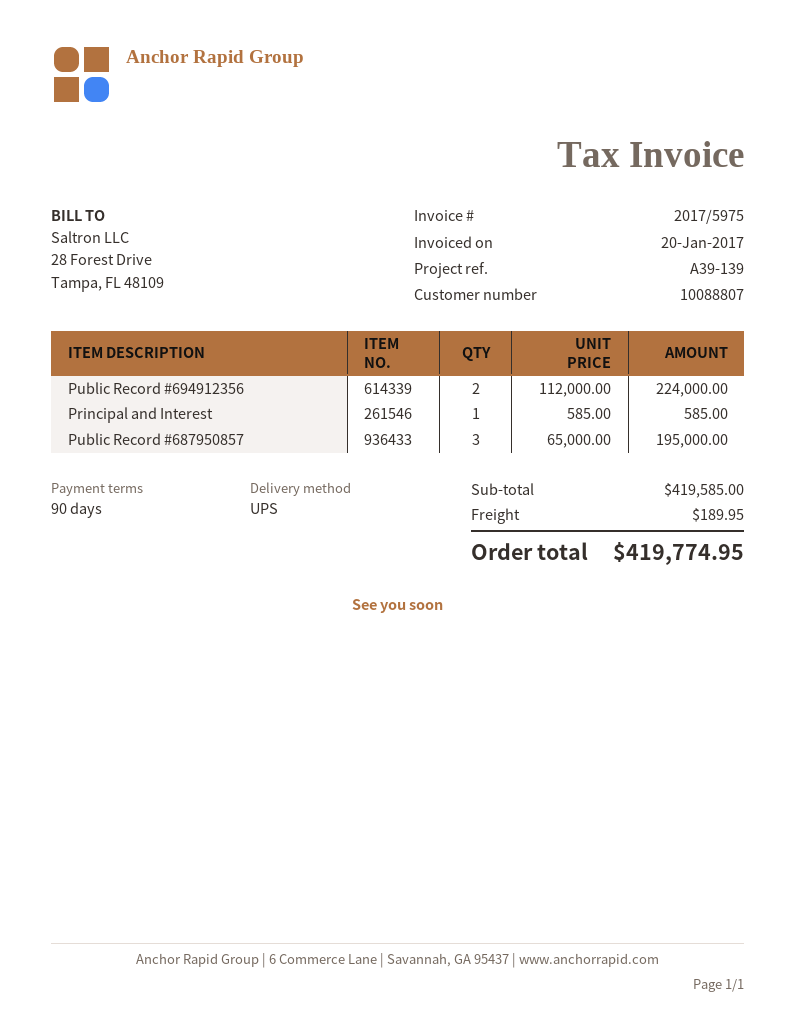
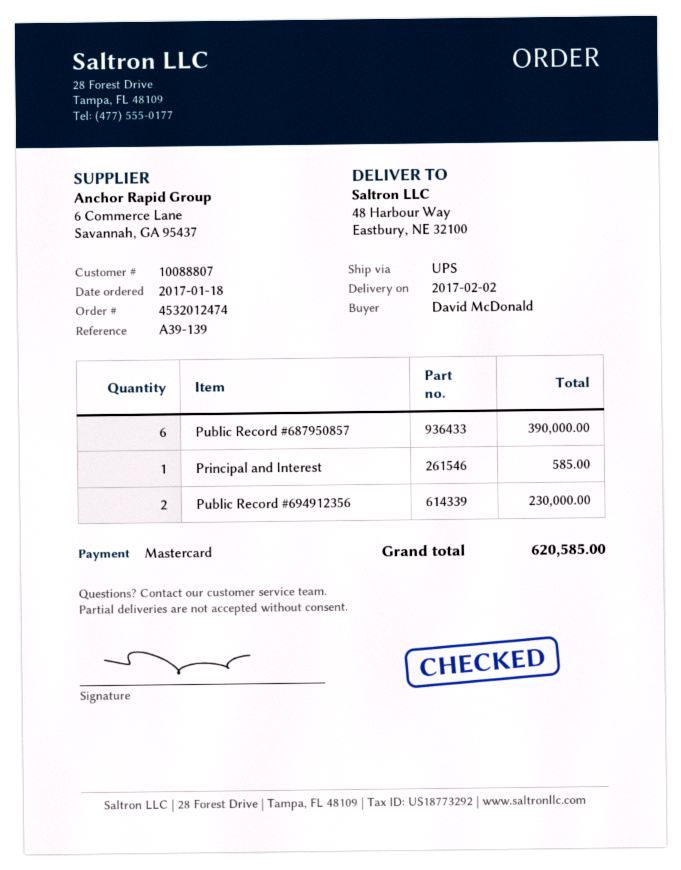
Public Record #694912356: 2 for 224000.00 -> 2 for 230000.00
Public Record #687950857: 3 for 195000.00 -> 6 for 390000.00
shipping: 189.95 -> none
total: 419774.95 -> 620585.00

